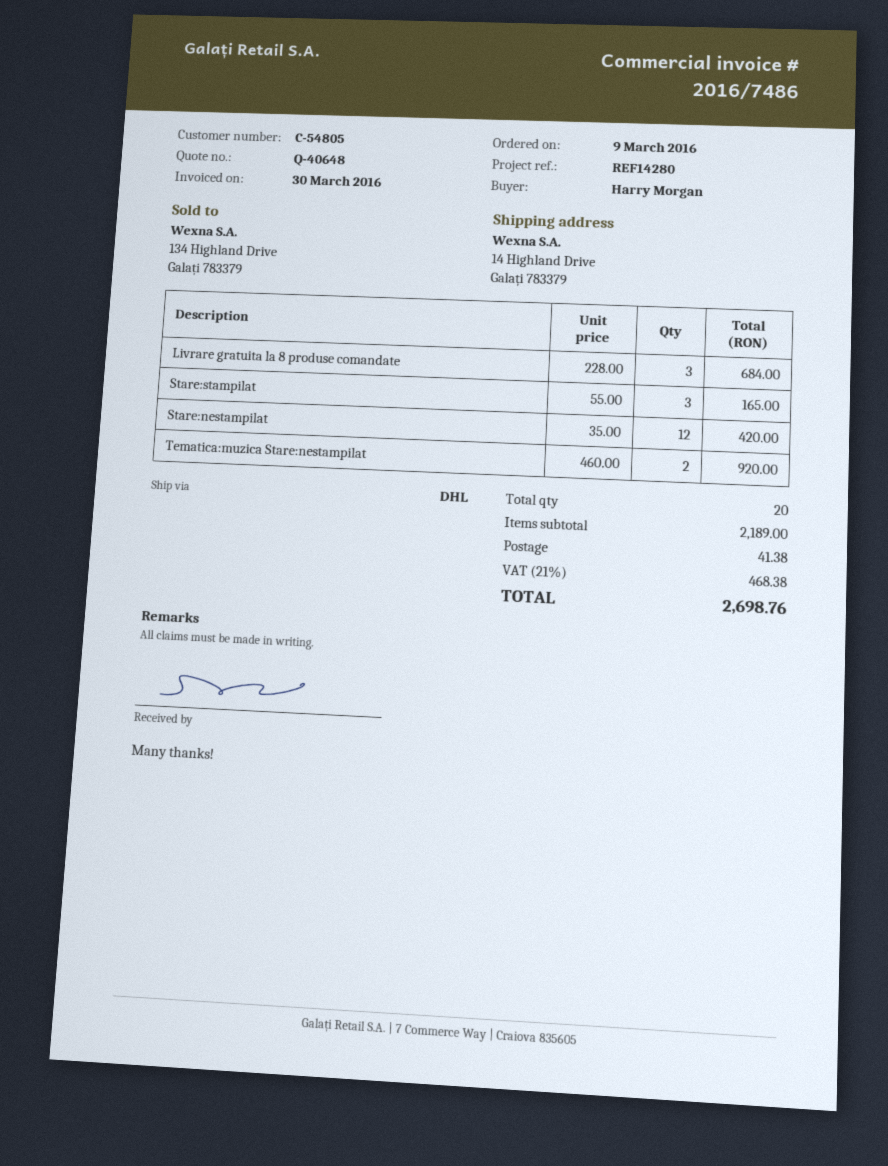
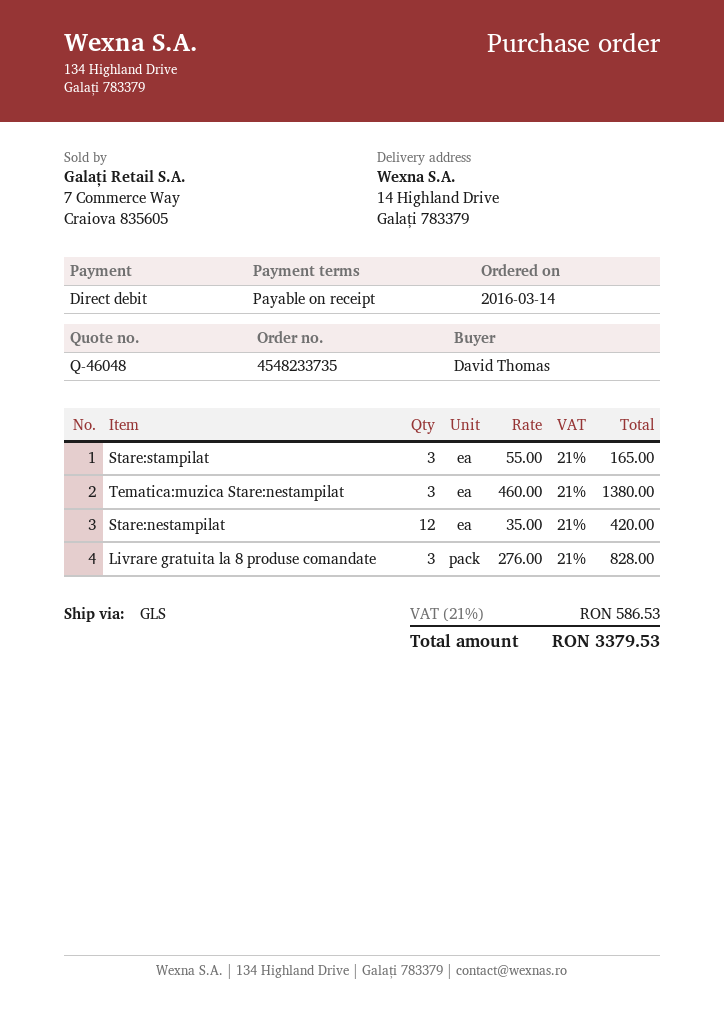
quote number: Q-40648 -> Q-46048
order date: 2016-03-09 -> 2016-03-14
ordered by: Harry Morgan -> David Thomas
shipping method: DHL -> GLS
Livrare gratuita la 8 produse comandate: 3 x 228.00 = 684.00 -> 3 x 276.00 = 828.00
Tematica:muzica Stare:nestampilat: 2 x 460.00 = 920.00 -> 3 x 460.00 = 1380.00
shipping: 41.38 -> none
tax: 21% = 468.38 -> 21% = 586.53
total: 2698.76 -> 3379.53

